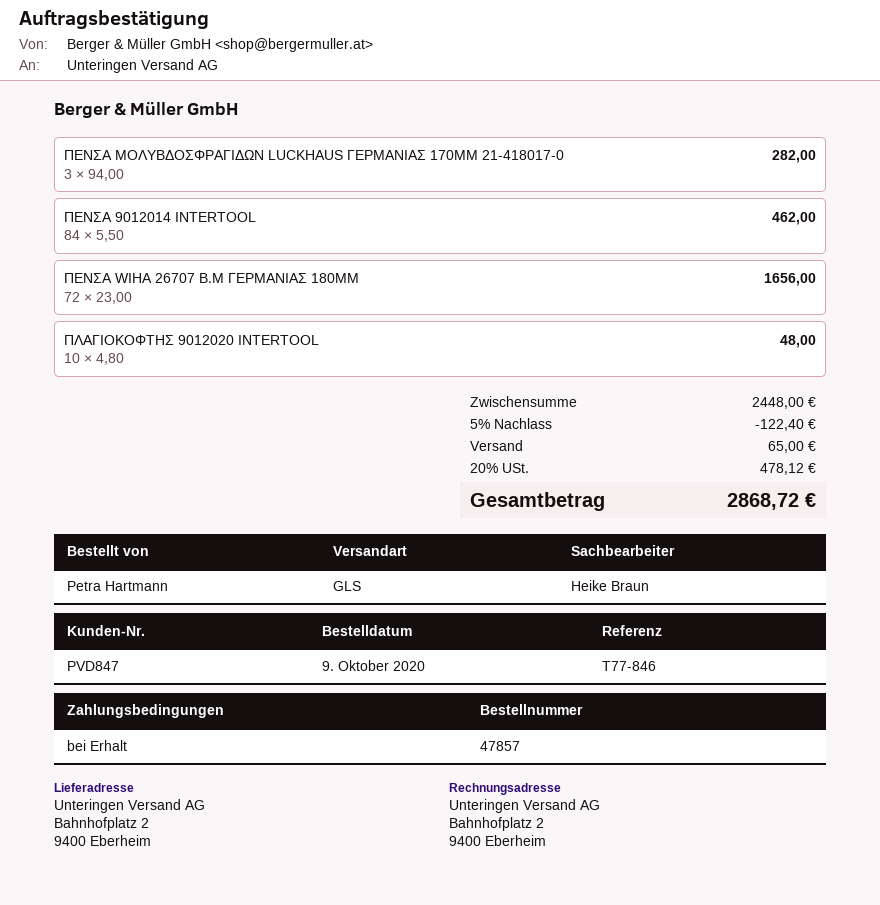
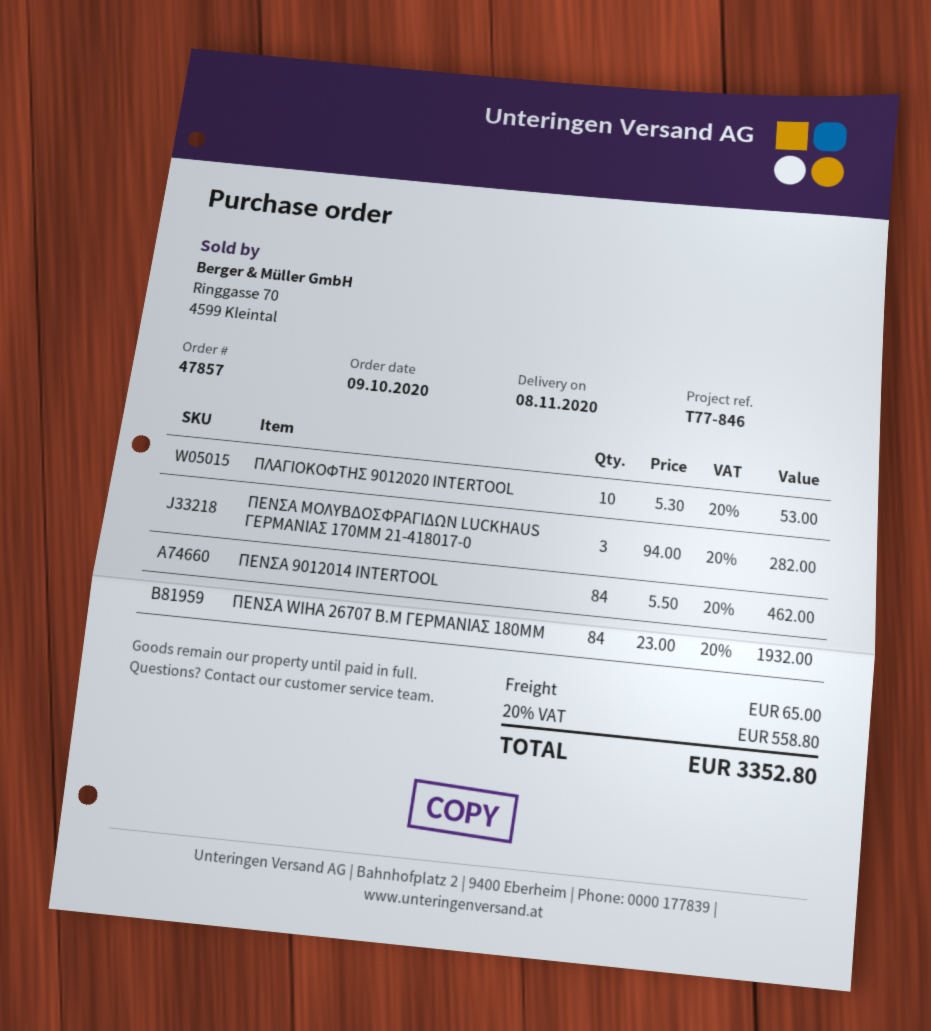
ΠΕΝΣΑ WIHA 26707 B.M ΓΕΡΜΑΝΙΑΣ 180ΜΜ: 72 x 23.00 = 1656.00 -> 84 x 23.00 = 1932.00
ΠΛΑΓΙΟΚΟΦΤΗΣ 9012020 INTERTOOL: 10 x 4.80 = 48.00 -> 10 x 5.30 = 53.00
discount: 5% = 122.40 -> none
tax: 20% = 478.12 -> 20% = 558.80
total: 2868.72 -> 3352.80

